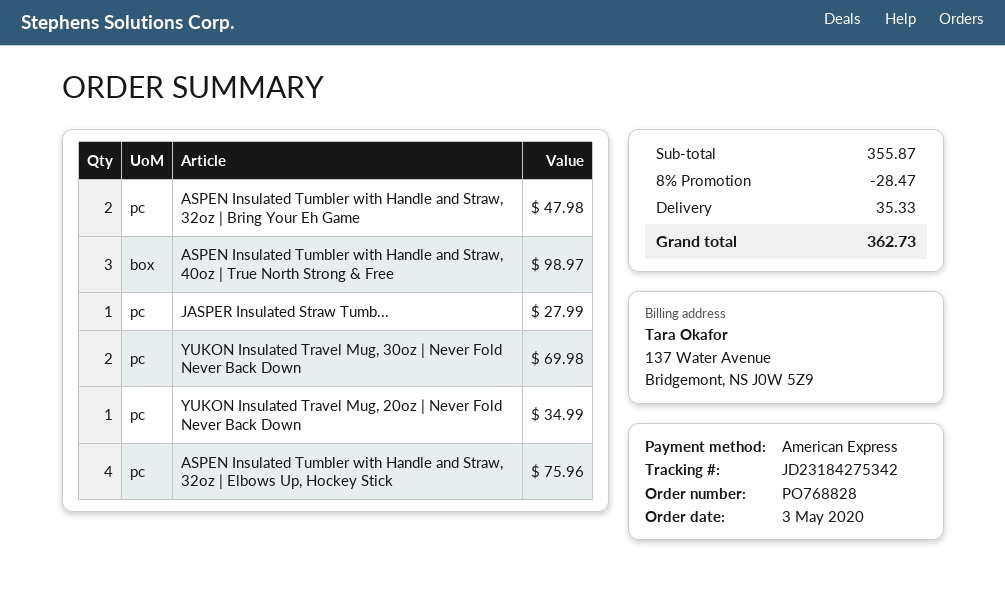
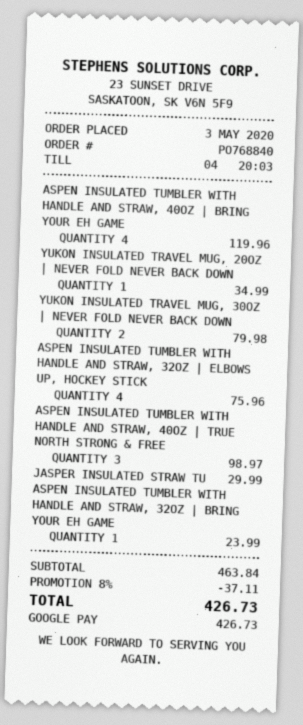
order number: PO768828 -> PO768840
payment method: American Express -> Google Pay
ASPEN Insulated Tumbler with Handle and Straw, 32oz | Bring Your Eh Game: 2 for 47.98 -> 1 for 23.99
JASPER Insulated Straw Tumb...: 1 for 27.99 -> 1 for 29.99
YUKON Insulated Travel Mug, 30oz | Never Fold Never Back Down: 2 for 69.98 -> 2 for 79.98
ASPEN INSULATED TUMBLER WITH HANDLE AND STRAW, 40OZ | BRING YOUR EH GAME: none -> 4 for 119.96
subtotal: 355.87 -> 463.84
discount: 8% = 28.47 -> 8% = 37.11
shipping: 35.33 -> none
total: 362.73 -> 426.73

